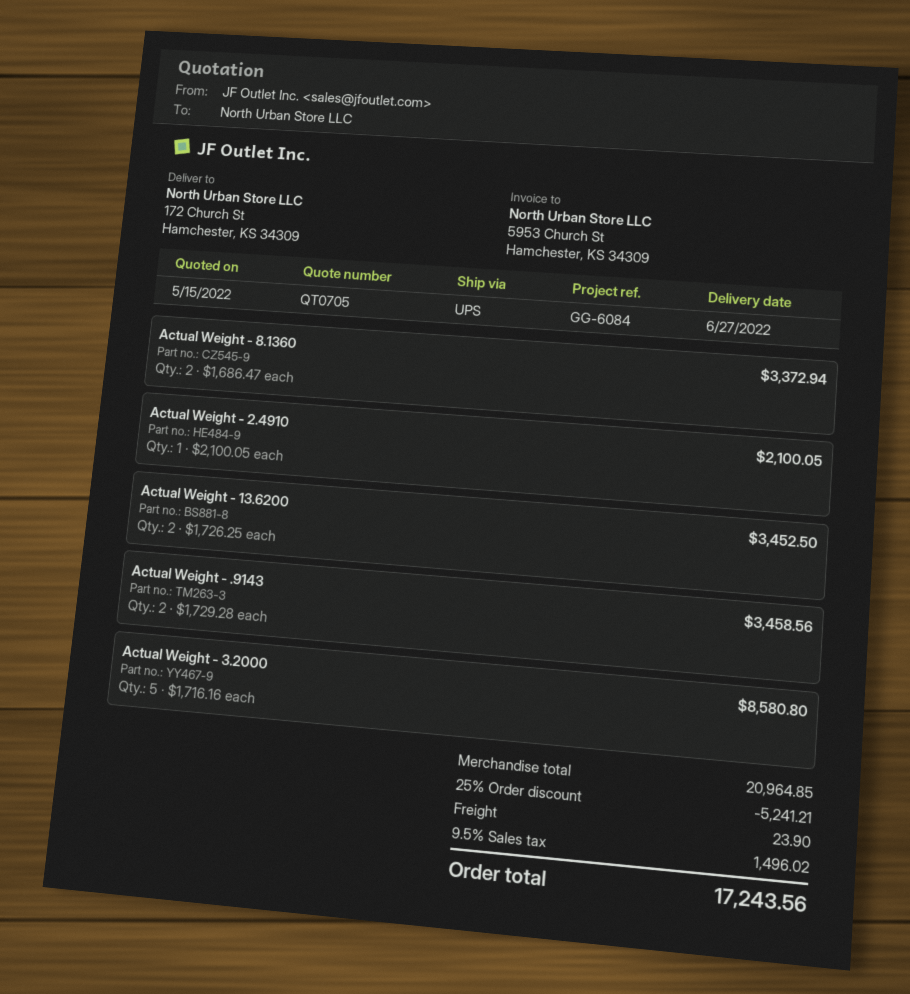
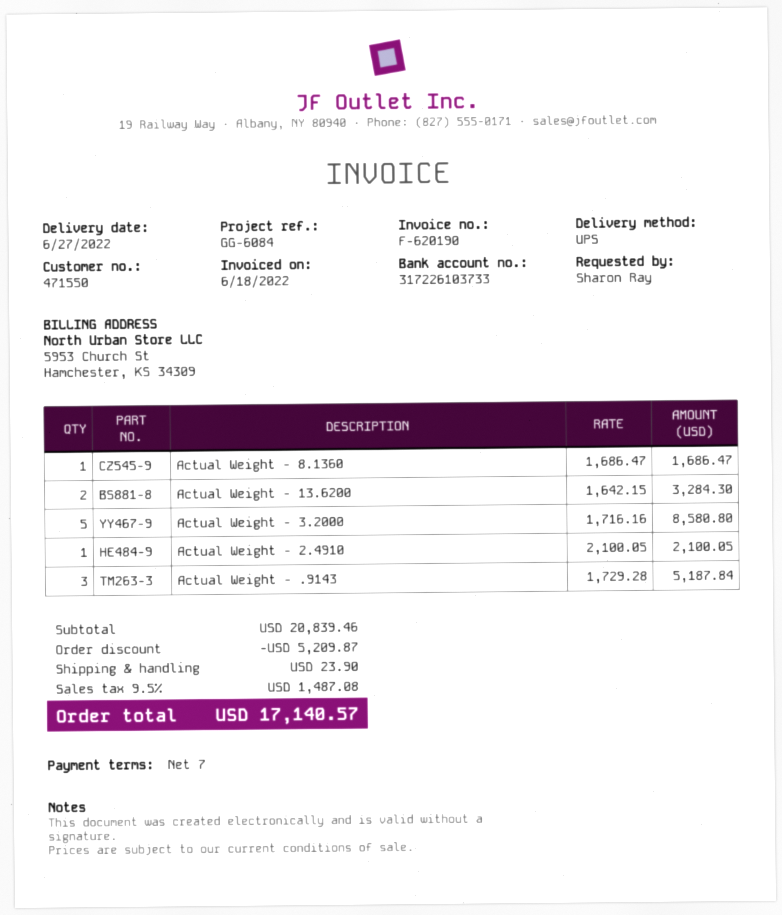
Actual Weight - 8.1360: 2 x 1686.47 = 3372.94 -> 1 x 1686.47 = 1686.47
Actual Weight - 13.6200: 2 x 1726.25 = 3452.50 -> 2 x 1642.15 = 3284.30
Actual Weight - .9143: 2 x 1729.28 = 3458.56 -> 3 x 1729.28 = 5187.84
subtotal: 20964.85 -> 20839.46
discount: 5241.21 -> 5209.87
tax: 9.5% = 1496.02 -> 9.5% = 1487.08
total: 17243.56 -> 17140.57

